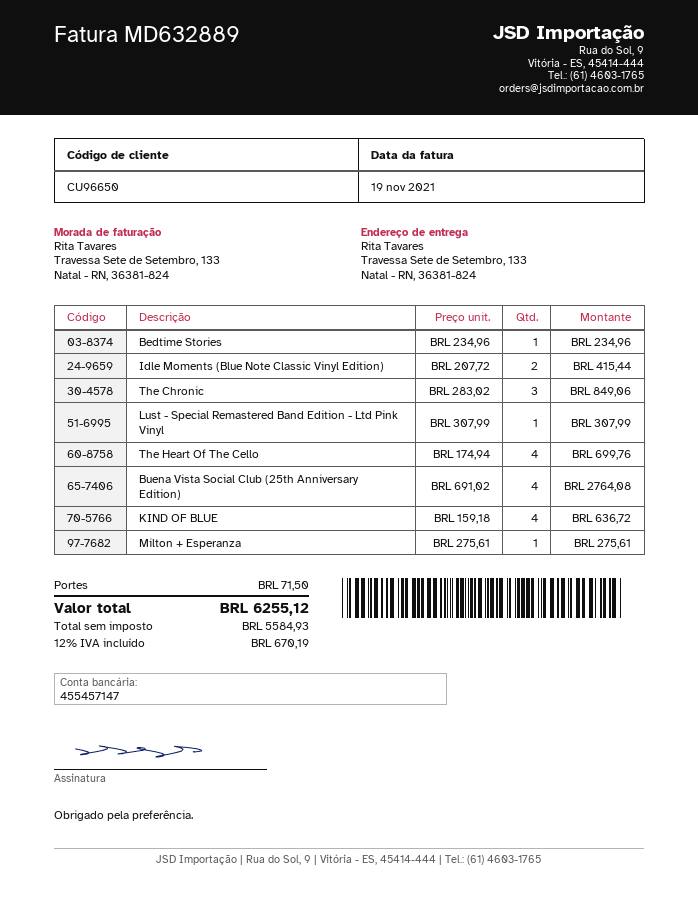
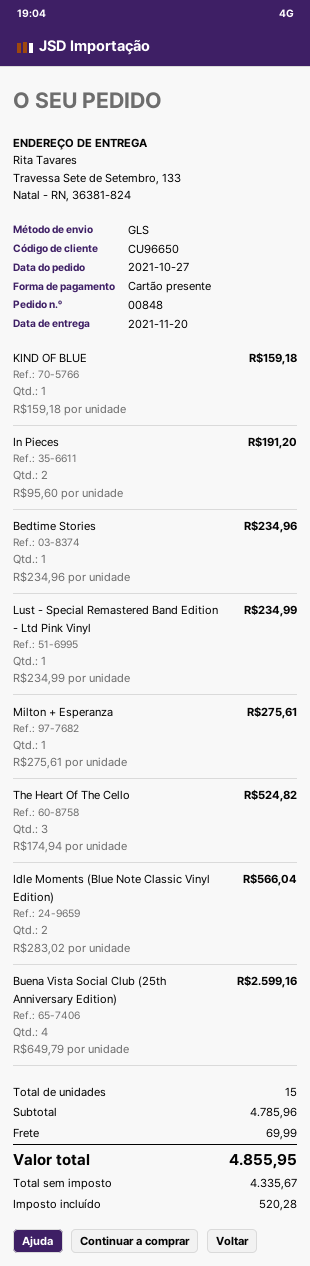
Idle Moments (Blue Note Classic Vinyl Edition): 2 x 207.72 = 415.44 -> 2 x 283.02 = 566.04
The Chronic: 3 x 283.02 = 849.06 -> none
Lust - Special Remastered Band Edition - Ltd Pink Vinyl: 1 x 307.99 = 307.99 -> 1 x 234.99 = 234.99
The Heart Of The Cello: 4 x 174.94 = 699.76 -> 3 x 174.94 = 524.82
Buena Vista Social Club (25th Anniversary Edition): 4 x 691.02 = 2764.08 -> 4 x 649.79 = 2599.16
KIND OF BLUE: 4 x 159.18 = 636.72 -> 1 x 159.18 = 159.18
In Pieces: none -> 2 x 95.60 = 191.20
shipping: 71.50 -> 69.99
net: 5584.93 -> 4335.67
tax: 670.19 -> 520.28
total: 6255.12 -> 4855.95

